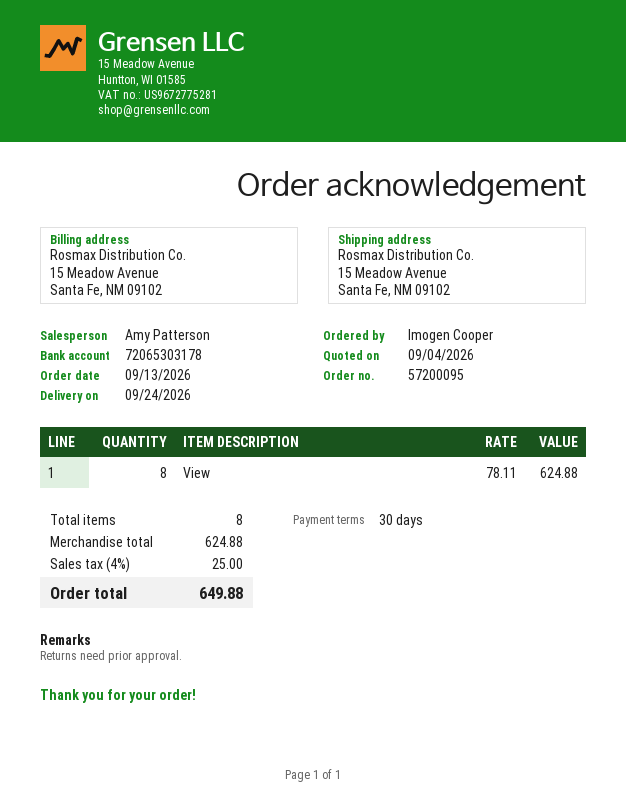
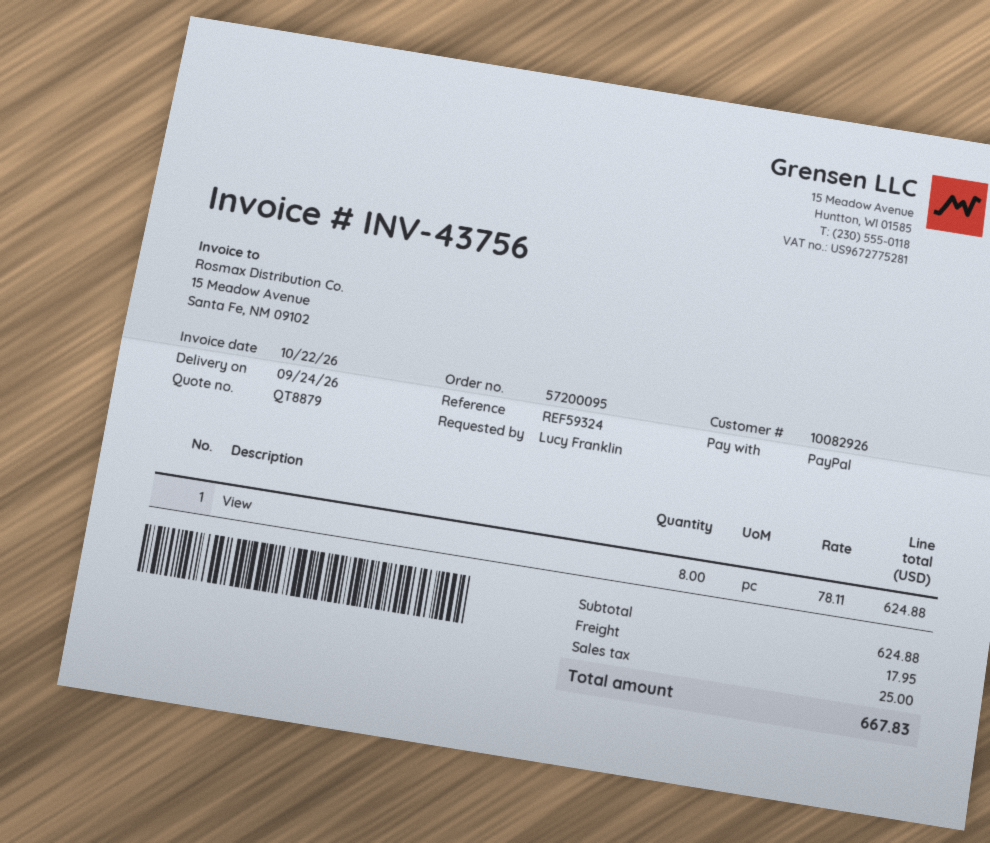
ordered by: Imogen Cooper -> Lucy Franklin
shipping: none -> 17.95
total: 649.88 -> 667.83

